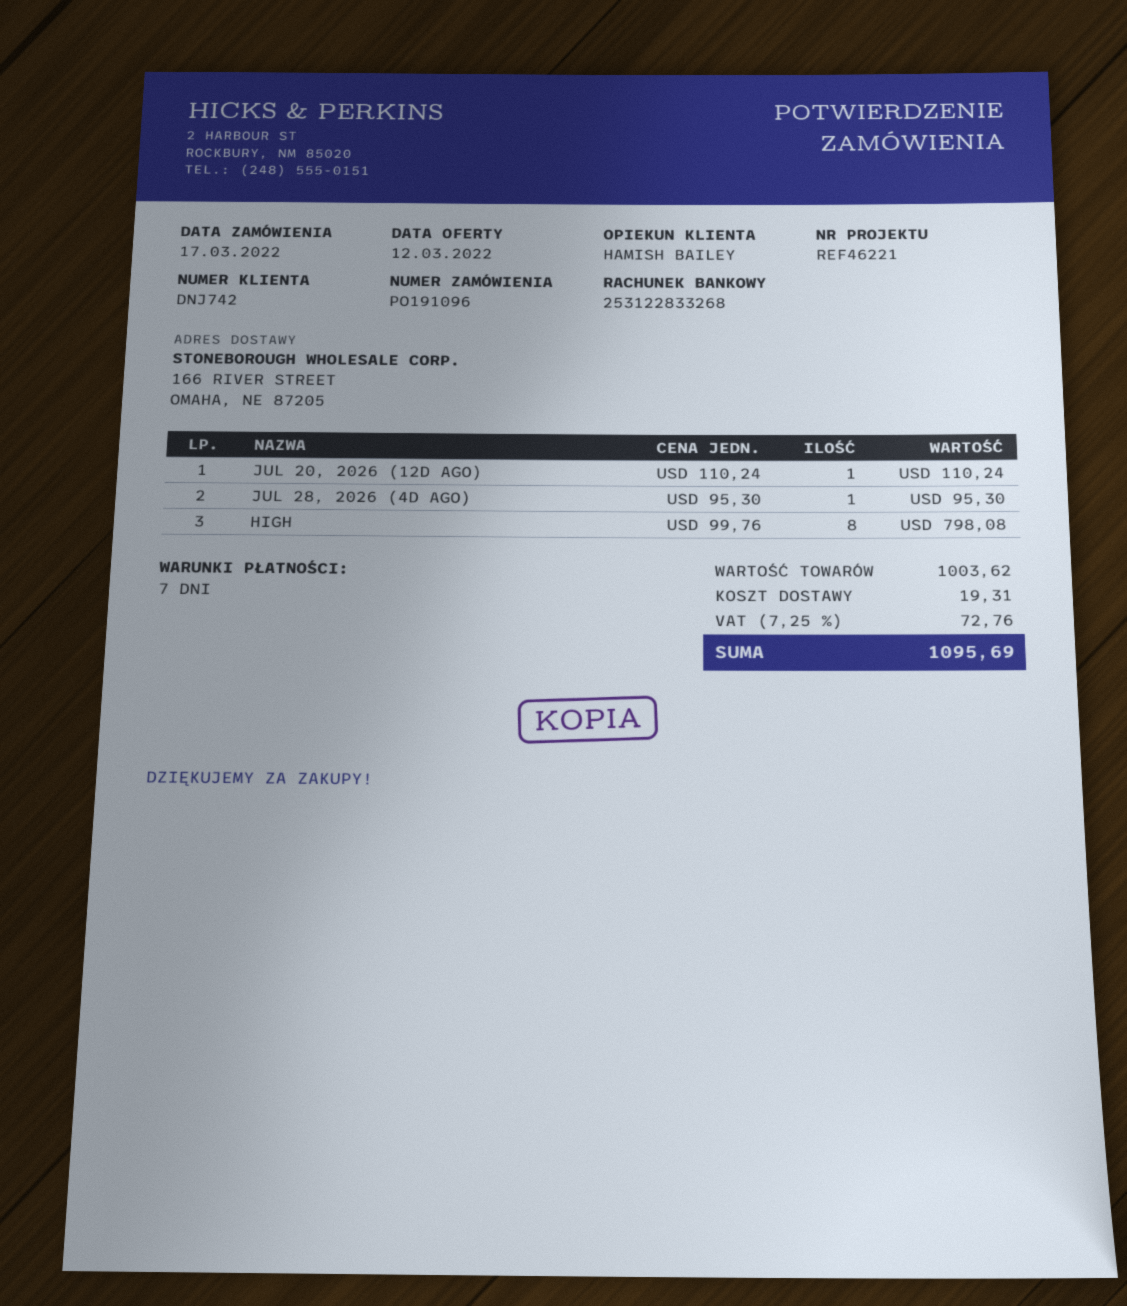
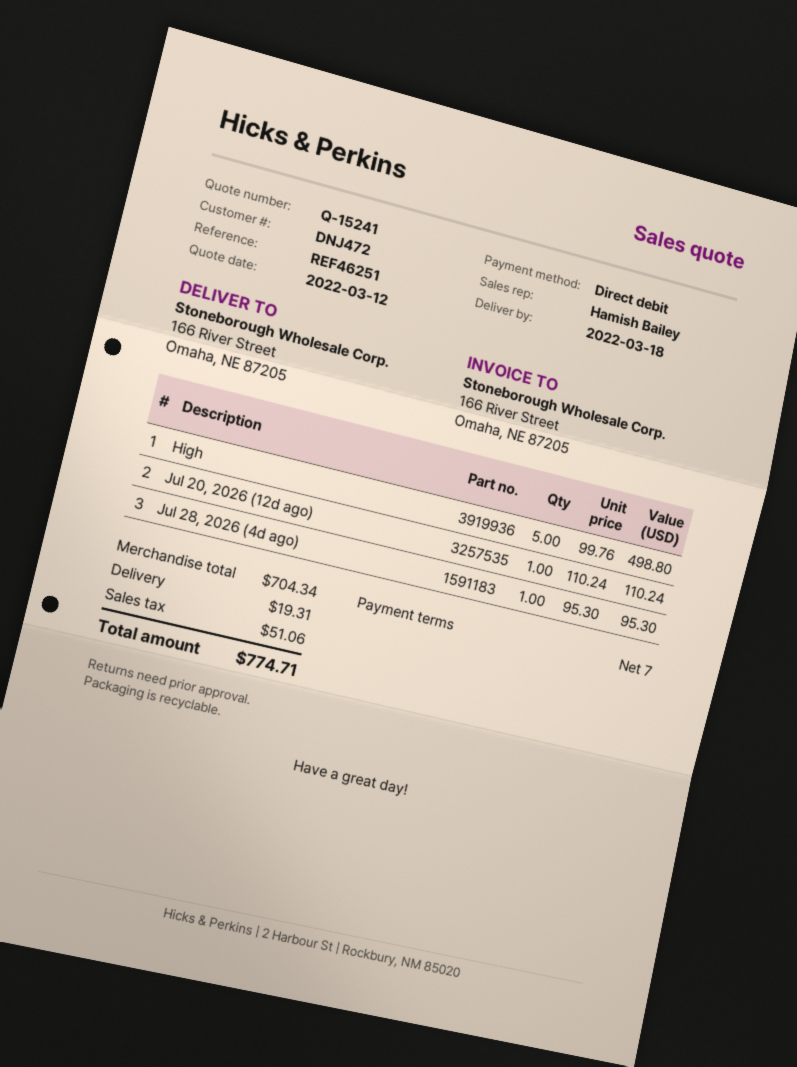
customer number: DNJ742 -> DNJ472
reference: REF46221 -> REF46251
HIGH: 8 x 99.76 = 798.08 -> 5 x 99.76 = 498.80
subtotal: 1003.62 -> 704.34
tax: 72.76 -> 51.06
total: 1095.69 -> 774.71

